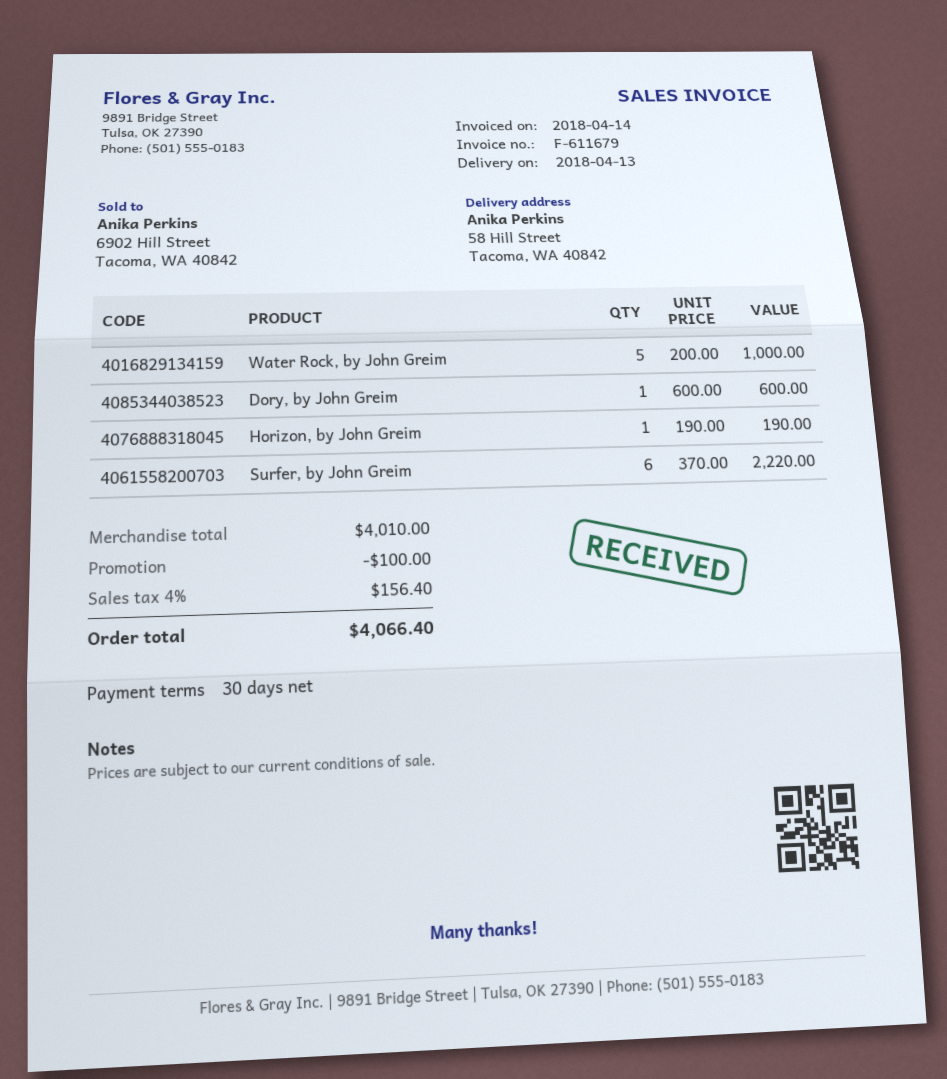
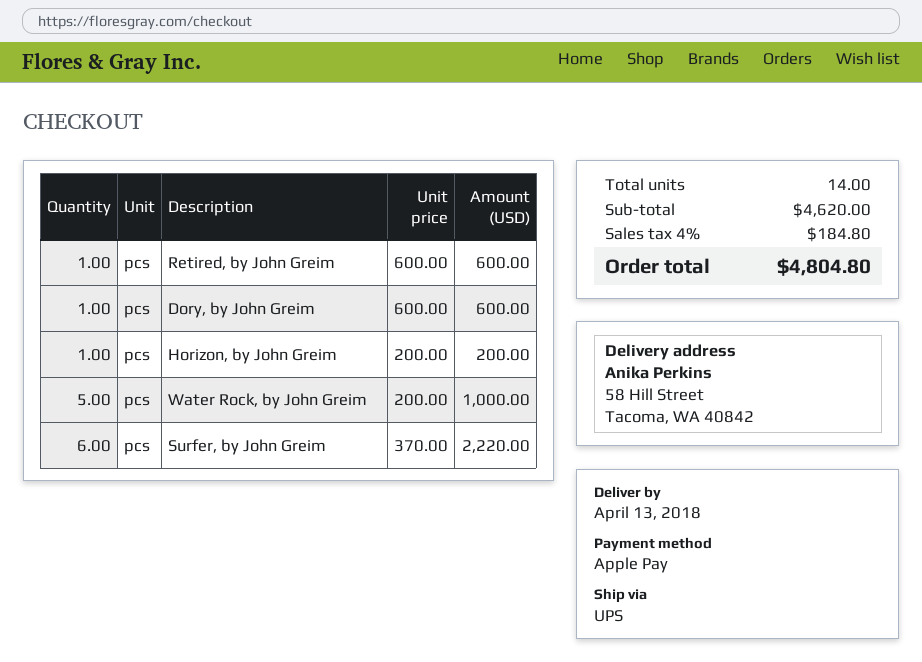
Horizon, by John Greim: 1 x 190.00 = 190.00 -> 1 x 200.00 = 200.00
Retired, by John Greim: none -> 1 x 600.00 = 600.00
subtotal: 4010.00 -> 4620.00
discount: 100.00 -> none
tax: 4% = 156.40 -> 4% = 184.80
total: 4066.40 -> 4804.80

